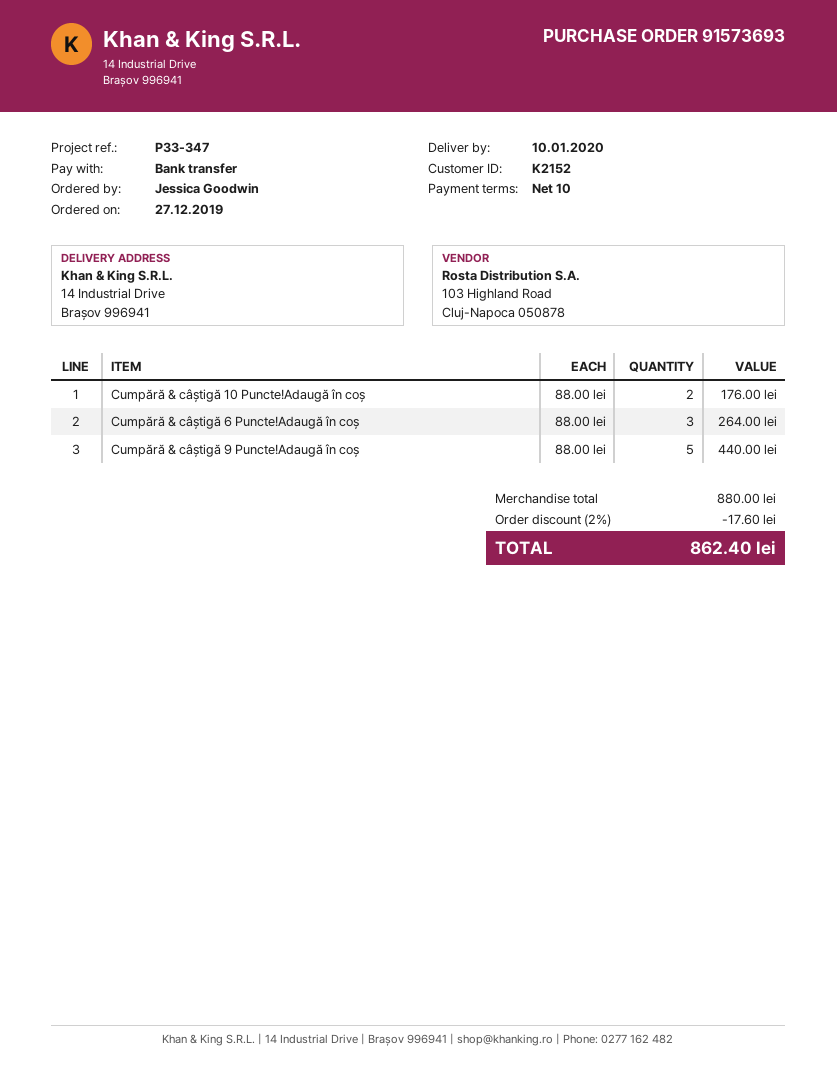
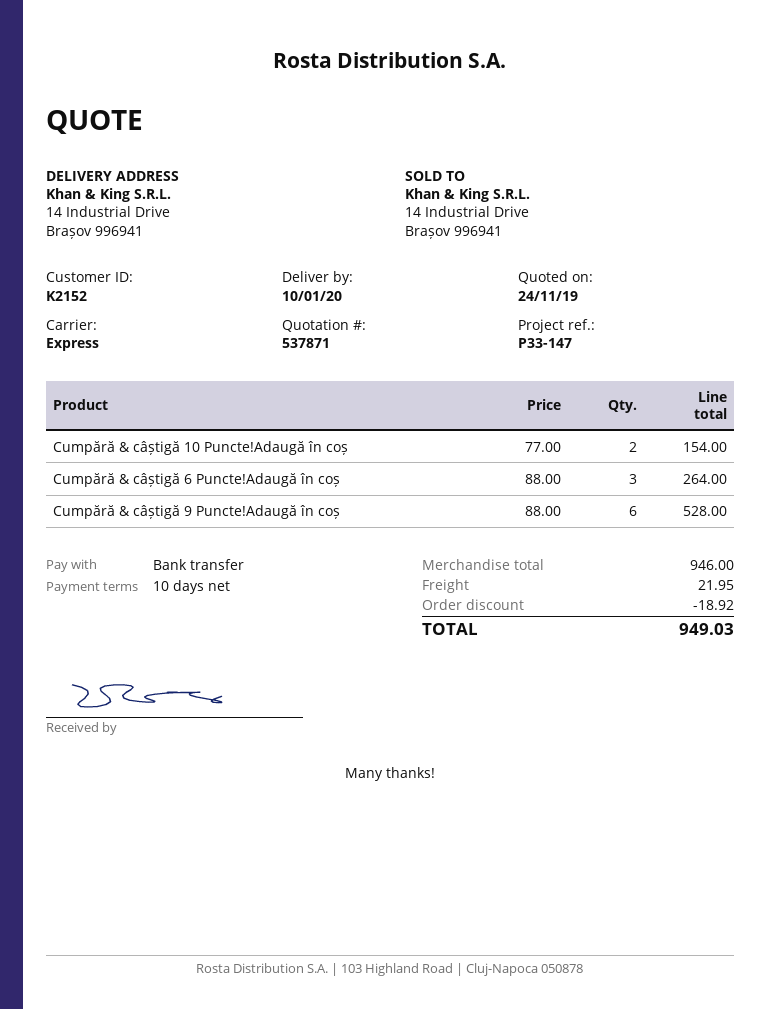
reference: P33-347 -> P33-147
Cumpără & câștigă 10 Puncte!Adaugă în coș: 2 x 88.00 = 176.00 -> 2 x 77.00 = 154.00
Cumpără & câștigă 9 Puncte!Adaugă în coș: 5 x 88.00 = 440.00 -> 6 x 88.00 = 528.00
subtotal: 880.00 -> 946.00
discount: 17.60 -> 18.92
shipping: none -> 21.95
total: 862.40 -> 949.03

